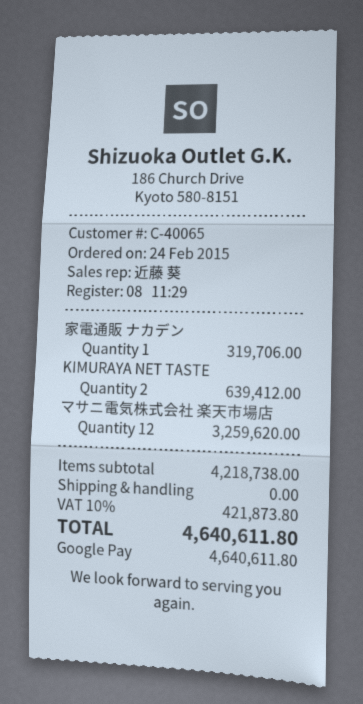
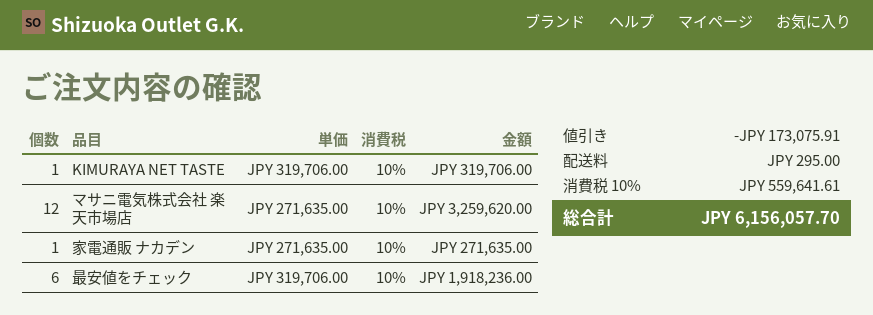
家電通販 ナカデン: 1 for 319706.00 -> 1 for 271635.00
KIMURAYA NET TASTE: 2 for 639412.00 -> 1 for 319706.00
最安値をチェック: none -> 6 for 1918236.00
discount: none -> 173075.91
shipping: 0.00 -> 295.00
tax: 10% = 421873.80 -> 10% = 559641.61
total: 4640611.80 -> 6156057.70

